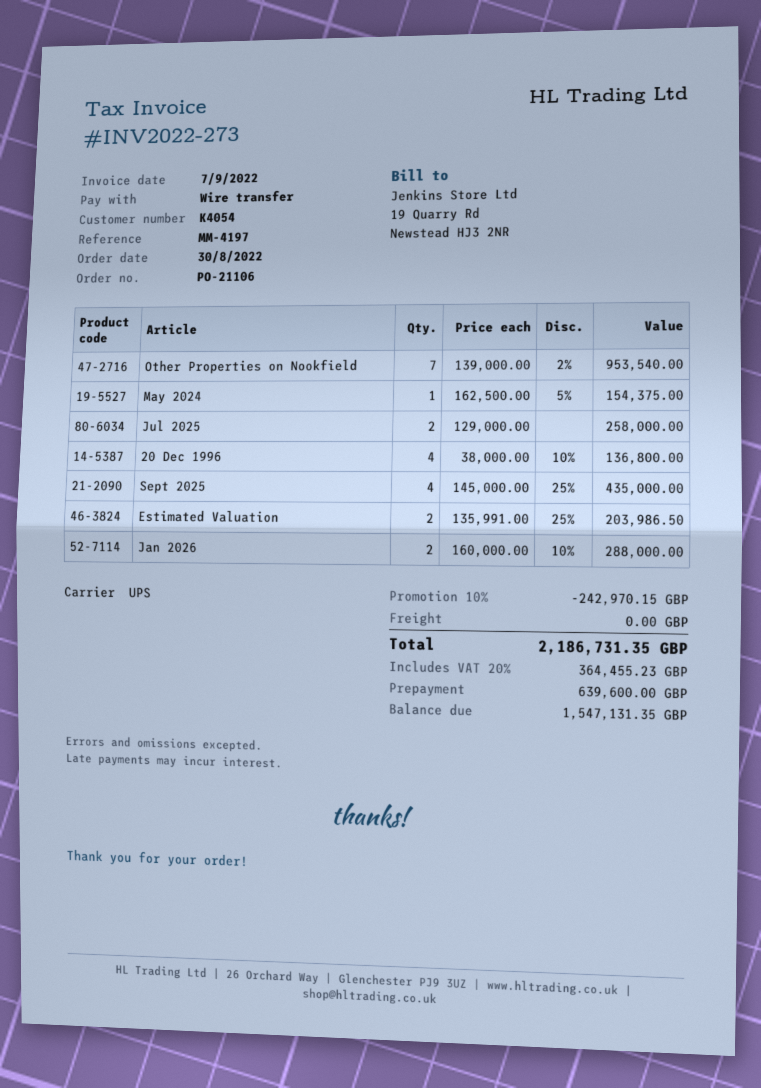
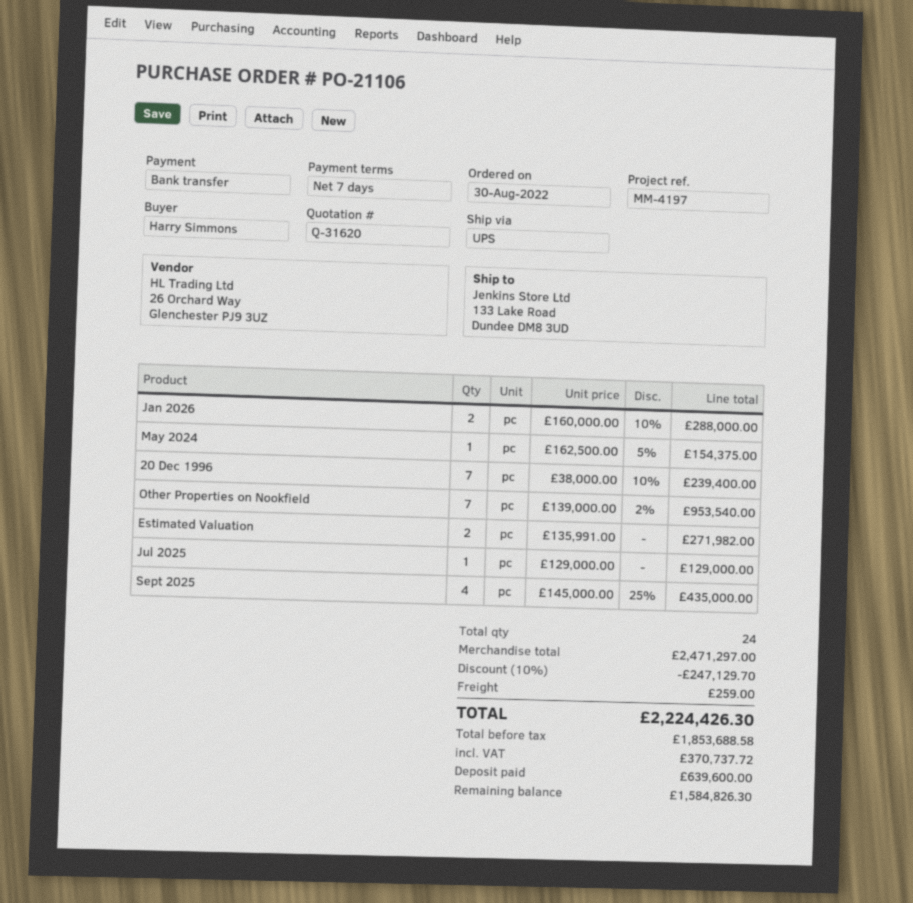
Jul 2025: 2 x 129000.00 = 258000.00 -> 1 x 129000.00 = 129000.00
20 Dec 1996: 4 x 38000.00 - 10% = 136800.00 -> 7 x 38000.00 - 10% = 239400.00
Estimated Valuation: 2 x 135991.00 - 25% = 203986.50 -> 2 x 135991.00 = 271982.00
discount: 10% = 242970.15 -> 10% = 247129.70
shipping: 0.00 -> 259.00
tax: 364455.23 -> 370737.72
total: 2186731.35 -> 2224426.30
balance: 1547131.35 -> 1584826.30

